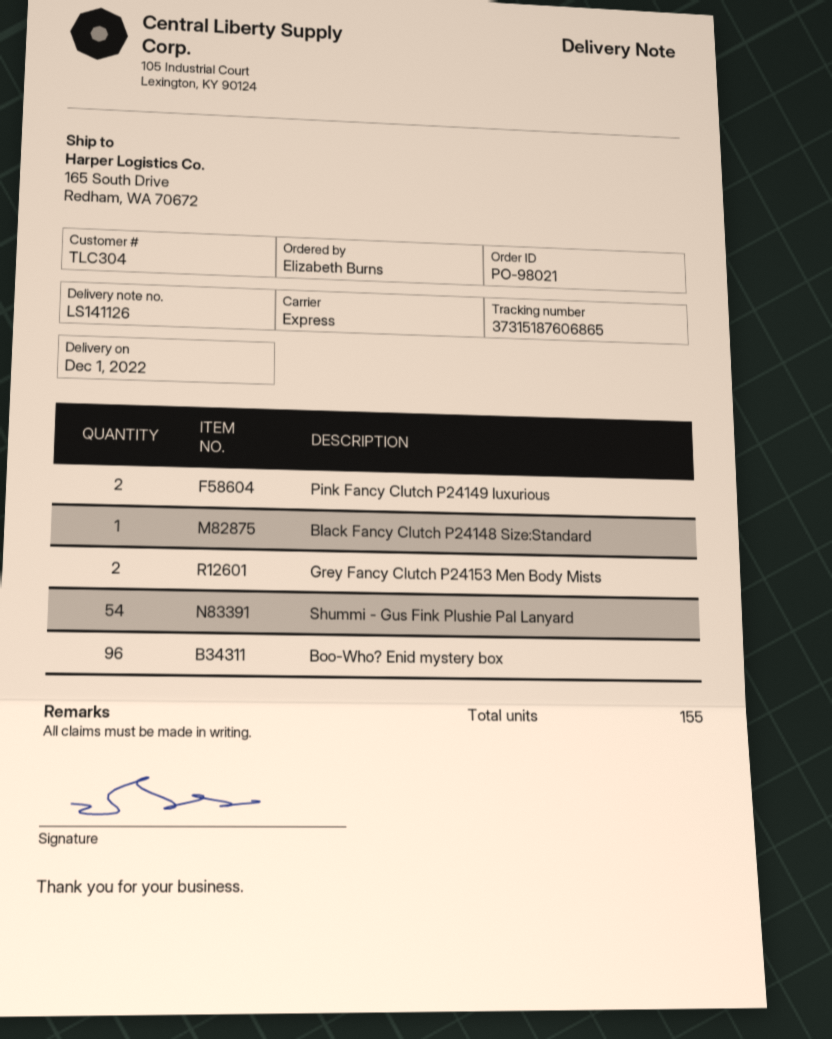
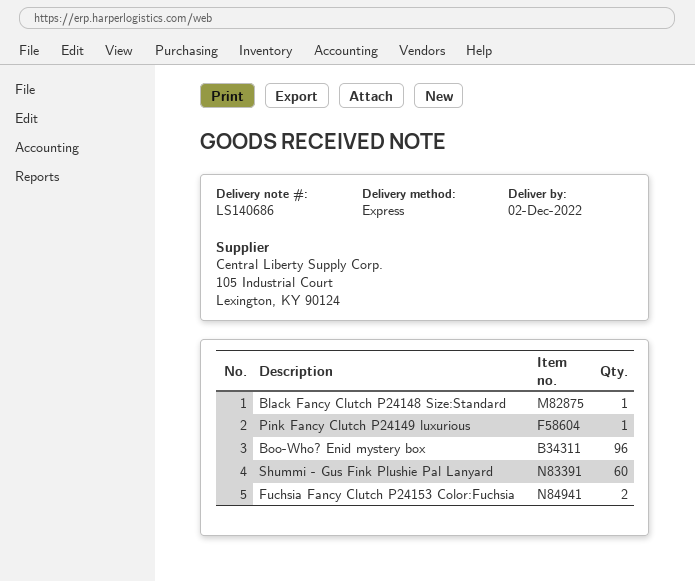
delivery note number: LS141126 -> LS140686
delivery date: 2022-12-01 -> 2022-12-02
Pink Fancy Clutch P24149 luxurious: 2 -> 1
Grey Fancy Clutch P24153 Men Body Mists: 2 -> none
Shummi - Gus Fink Plushie Pal Lanyard: 54 -> 60
Fuchsia Fancy Clutch P24153 Color:Fuchsia: none -> 2

